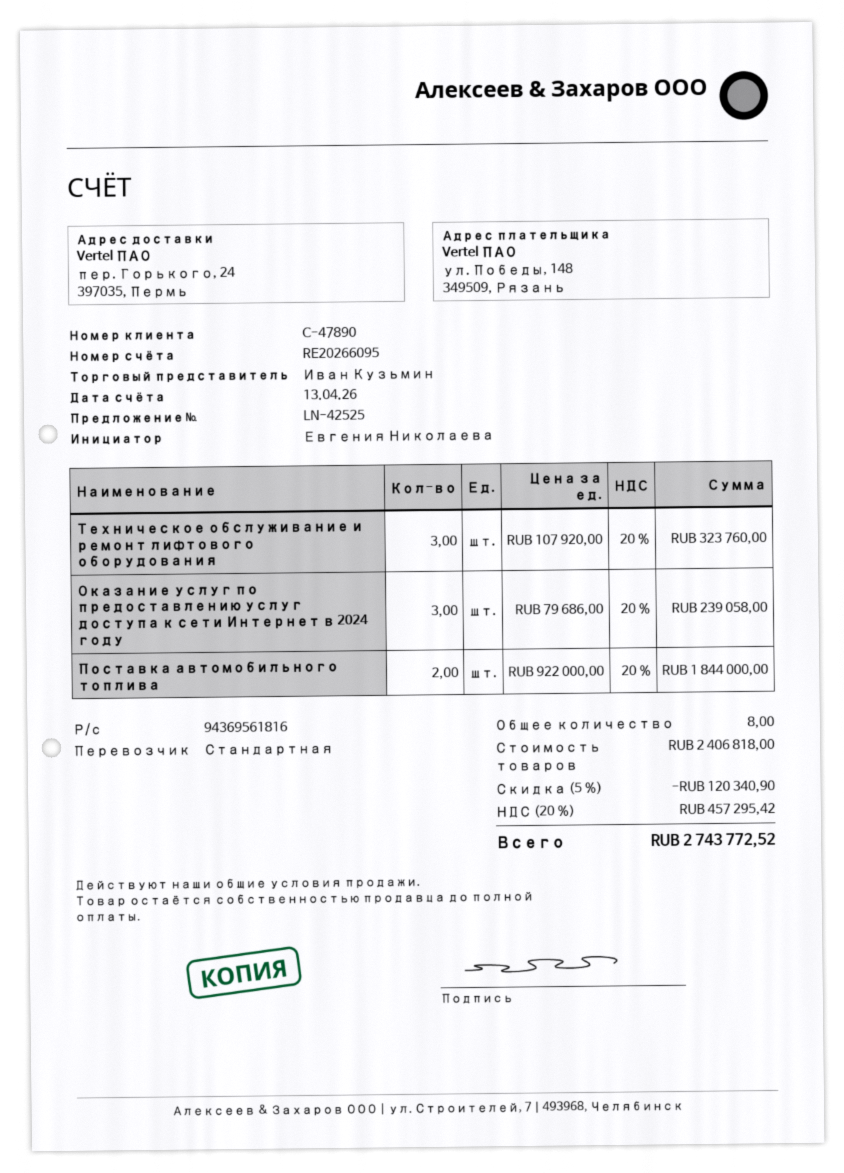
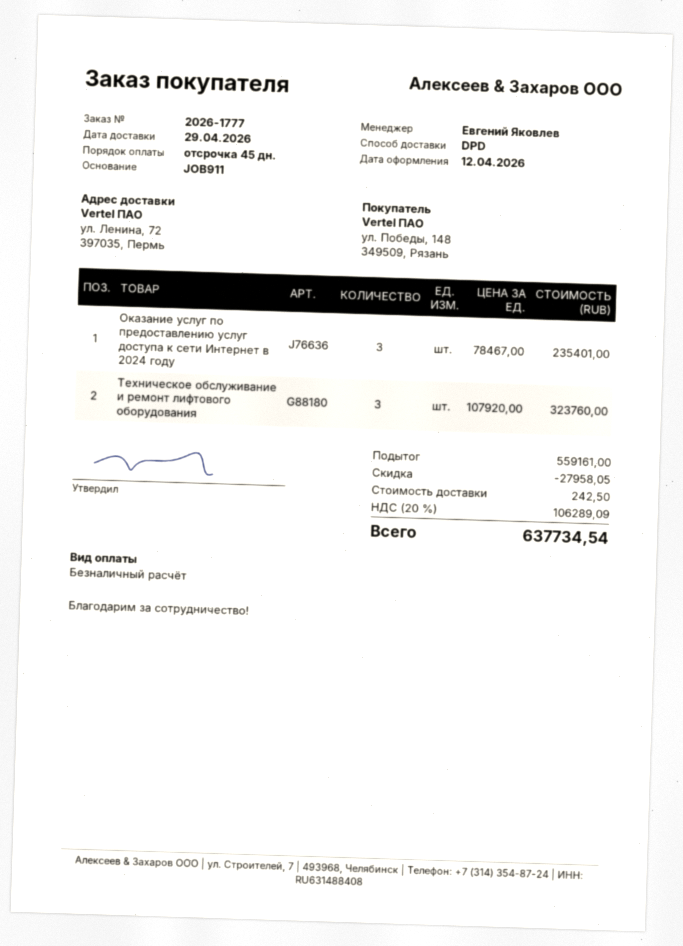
sales rep: Иван Кузьмин -> Евгений Яковлев
shipping method: standard -> DPD
ship to: пер. Горького, 24, 397035, Пермь -> ул. Ленина, 72, 397035, Пермь
Оказание услуг по предоставлению услуг доступа к сети Интернет в 2024 году: 3 x 79686.00 = 239058.00 -> 3 x 78467.00 = 235401.00
Поставка автомобильного топлива: 2 x 922000.00 = 1844000.00 -> none
subtotal: 2406818.00 -> 559161.00
discount: 120340.90 -> 27958.05
shipping: none -> 242.50
tax: 20% = 457295.42 -> 20% = 106289.09
total: 2743772.52 -> 637734.54

